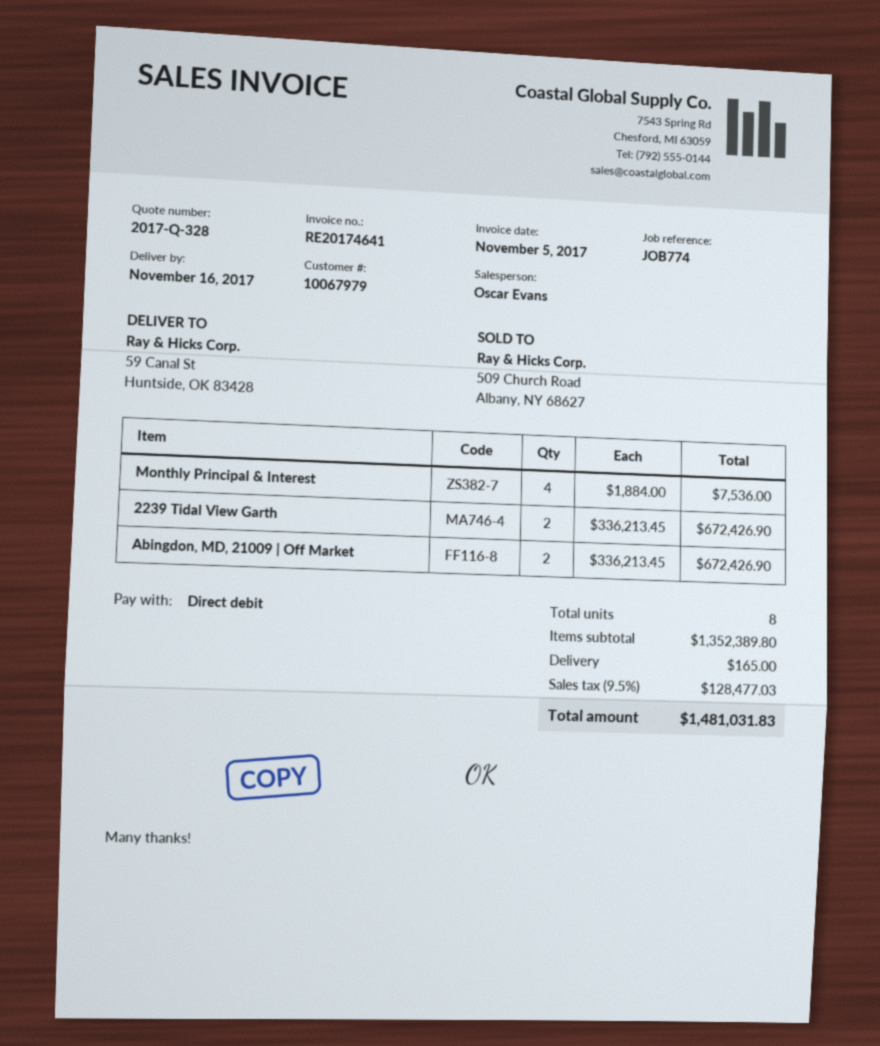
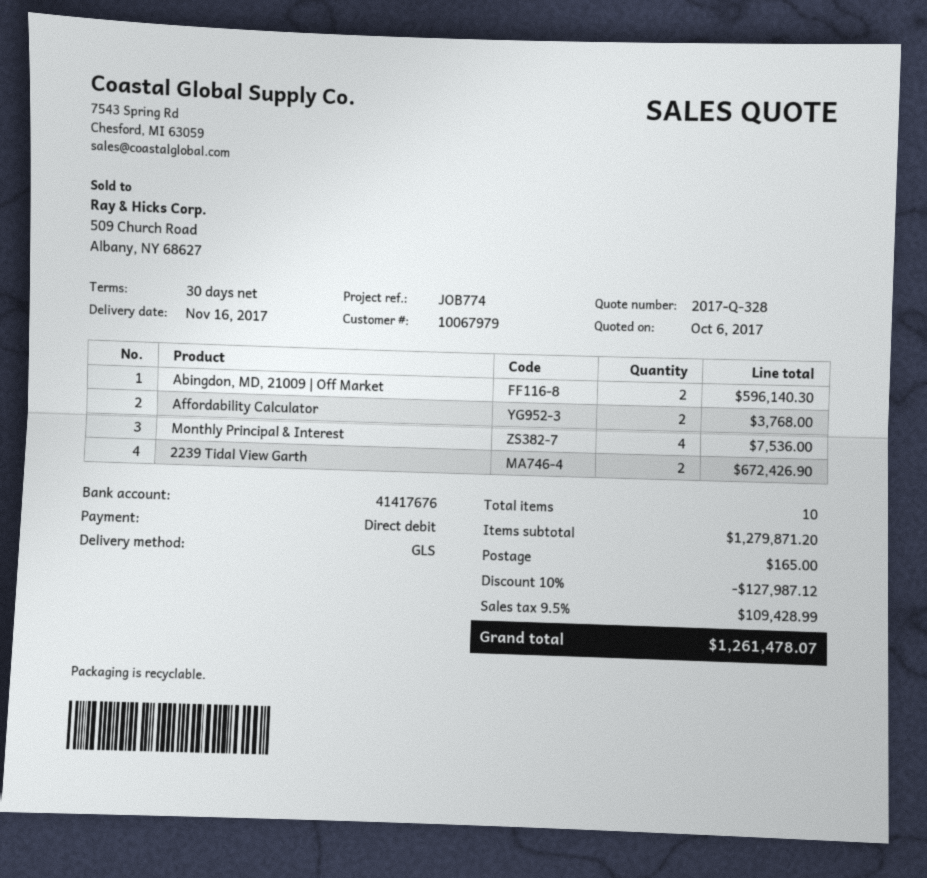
Abingdon, MD, 21009 | Off Market: 2 for 672426.90 -> 2 for 596140.30
Affordability Calculator: none -> 2 for 3768.00
total quantity: 8 -> 10
subtotal: 1352389.80 -> 1279871.20
discount: none -> 10% = 127987.12
tax: 9.5% = 128477.03 -> 9.5% = 109428.99
total: 1481031.83 -> 1261478.07

